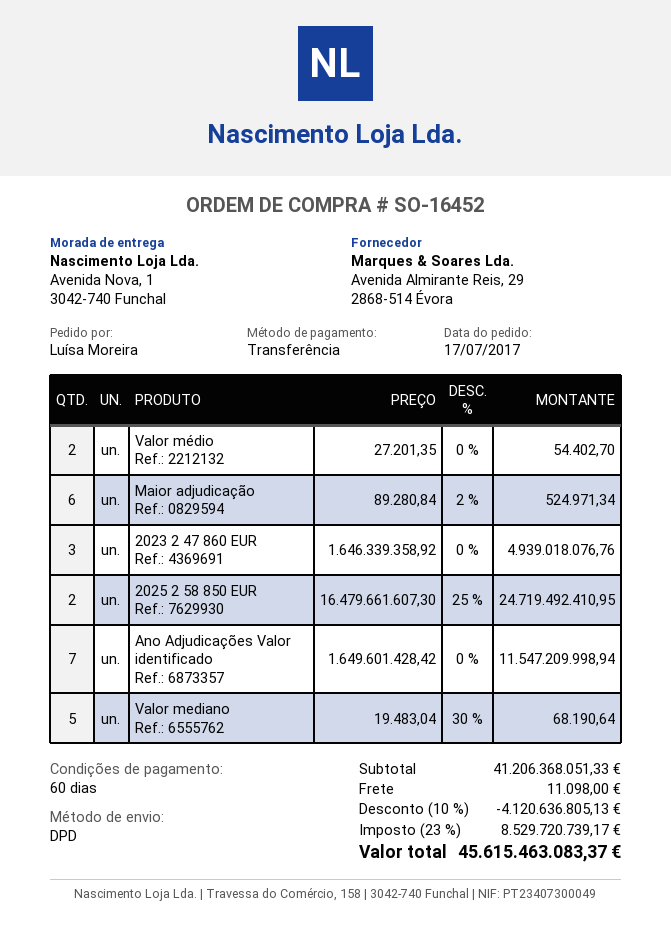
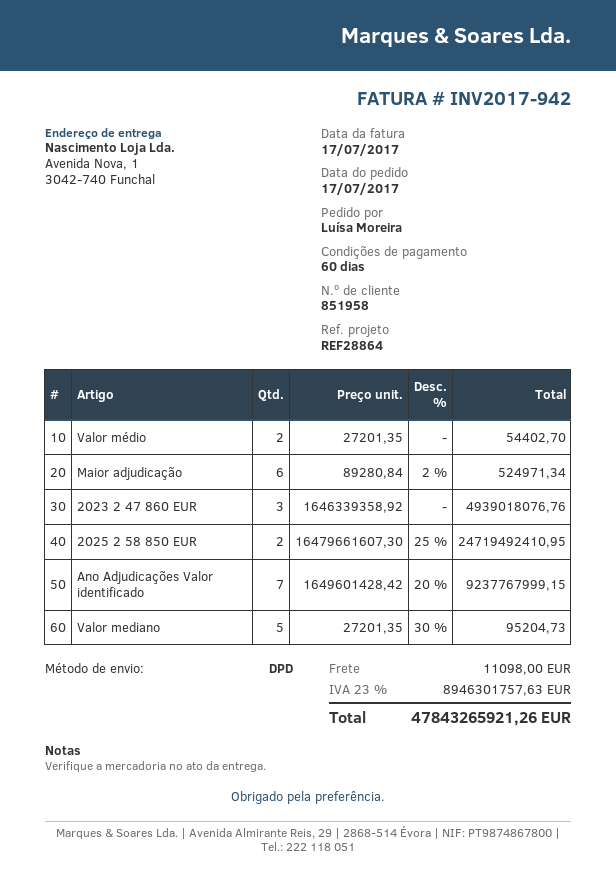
Ano Adjudicações Valor identificado: 7 x 1649601428.42 = 11547209998.94 -> 7 x 1649601428.42 - 20% = 9237767999.15
Valor mediano: 5 x 19483.04 - 30% = 68190.64 -> 5 x 27201.35 - 30% = 95204.73
discount: 10% = 4120636805.13 -> none
tax: 23% = 8529720739.17 -> 23% = 8946301757.63
total: 45615463083.37 -> 47843265921.26

